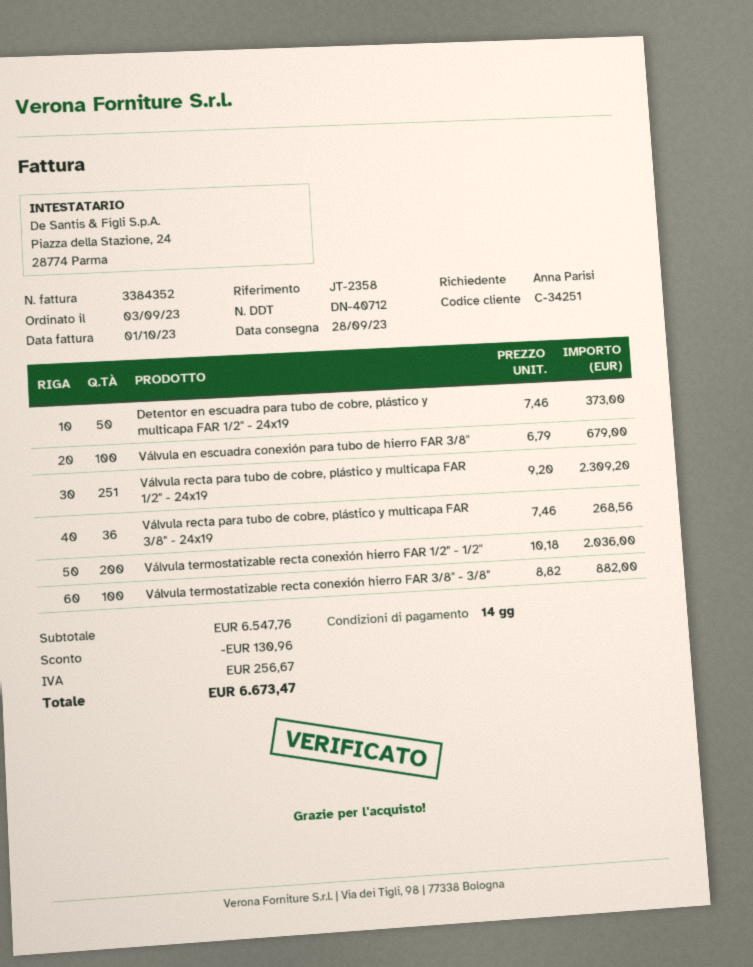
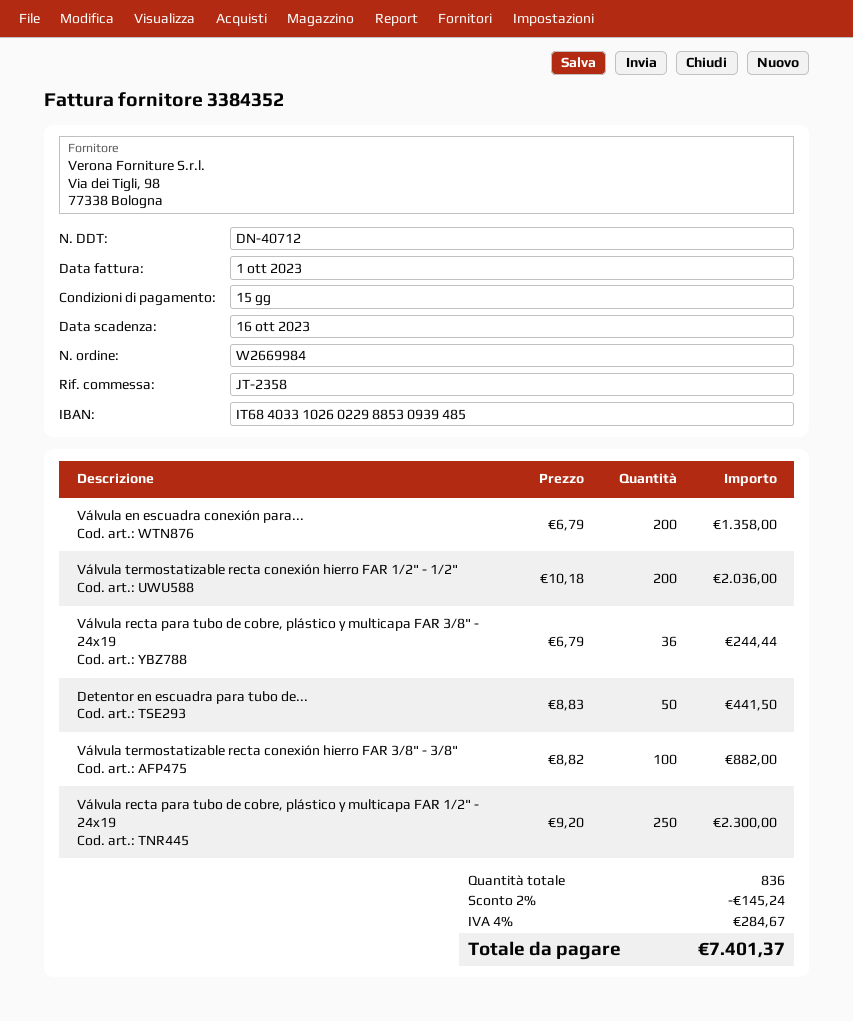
payment terms: 14 days -> 15 days
Detentor en escuadra para tubo de cobre, plástico y multicapa FAR 1/2" - 24x19: 50 x 7.46 = 373.00 -> 50 x 8.83 = 441.50
Válvula en escuadra conexión para tubo de hierro FAR 3/8": 100 x 6.79 = 679.00 -> 200 x 6.79 = 1358.00
Válvula recta para tubo de cobre, plástico y multicapa FAR 1/2" - 24x19: 251 x 9.20 = 2309.20 -> 250 x 9.20 = 2300.00
Válvula recta para tubo de cobre, plástico y multicapa FAR 3/8" - 24x19: 36 x 7.46 = 268.56 -> 36 x 6.79 = 244.44
discount: 130.96 -> 145.24
tax: 256.67 -> 284.67
total: 6673.47 -> 7401.37

